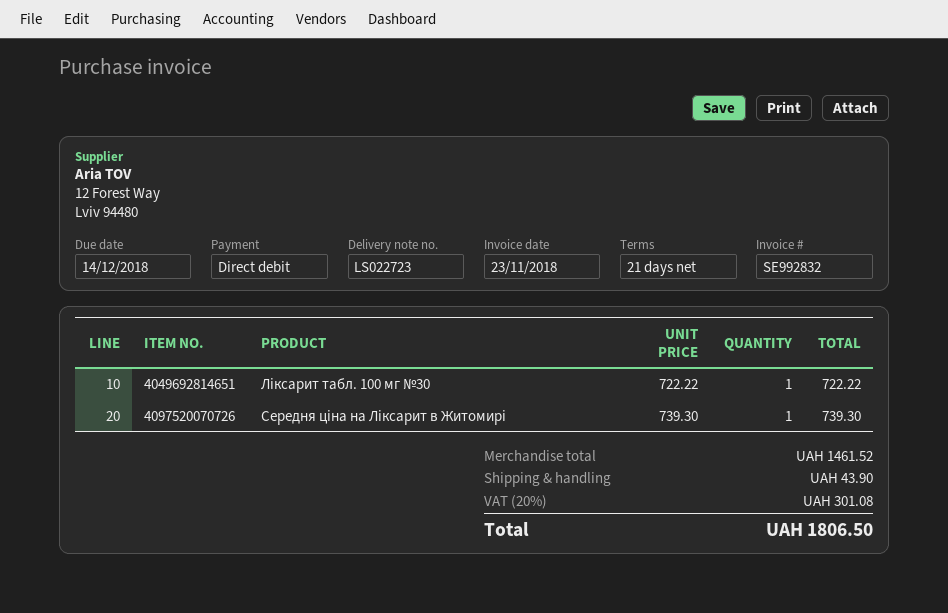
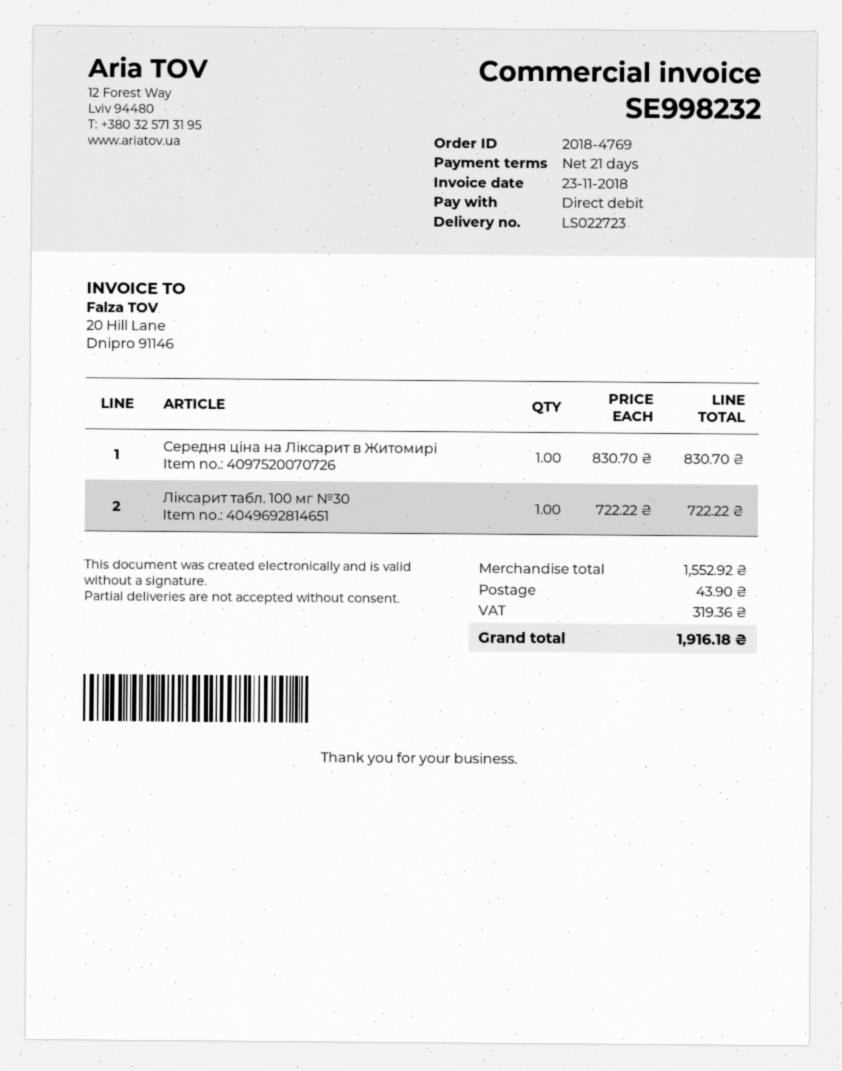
invoice number: SE992832 -> SE998232
Середня ціна на Ліксарит в Житомирі: 1 x 739.30 = 739.30 -> 1 x 830.70 = 830.70
subtotal: 1461.52 -> 1552.92
tax: 301.08 -> 319.36
total: 1806.50 -> 1916.18

